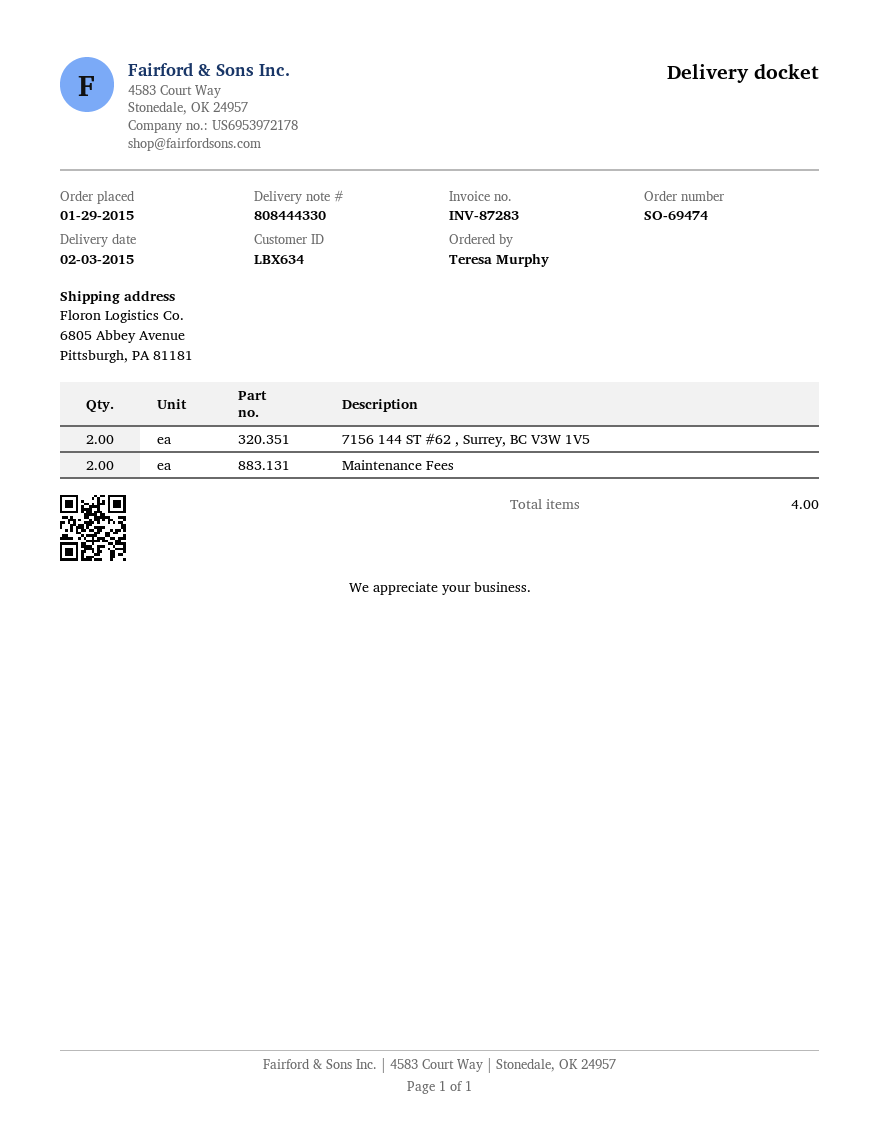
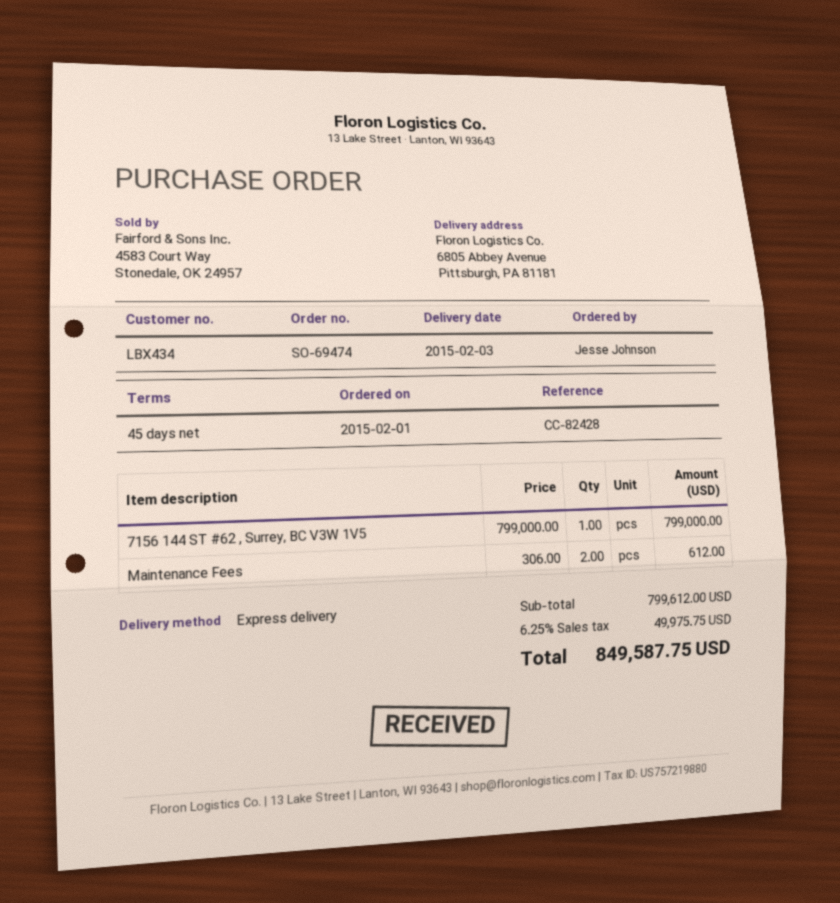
order date: 2015-01-29 -> 2015-02-01
customer number: LBX634 -> LBX434
ordered by: Teresa Murphy -> Jesse Johnson
7156 144 ST #62 , Surrey, BC V3W 1V5: 2 -> 1

